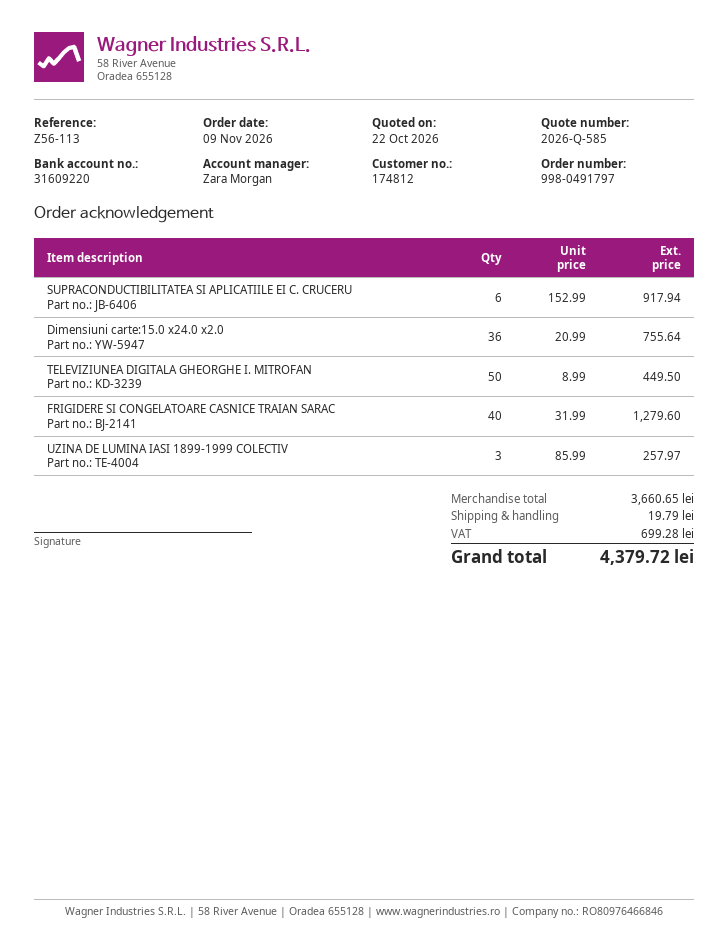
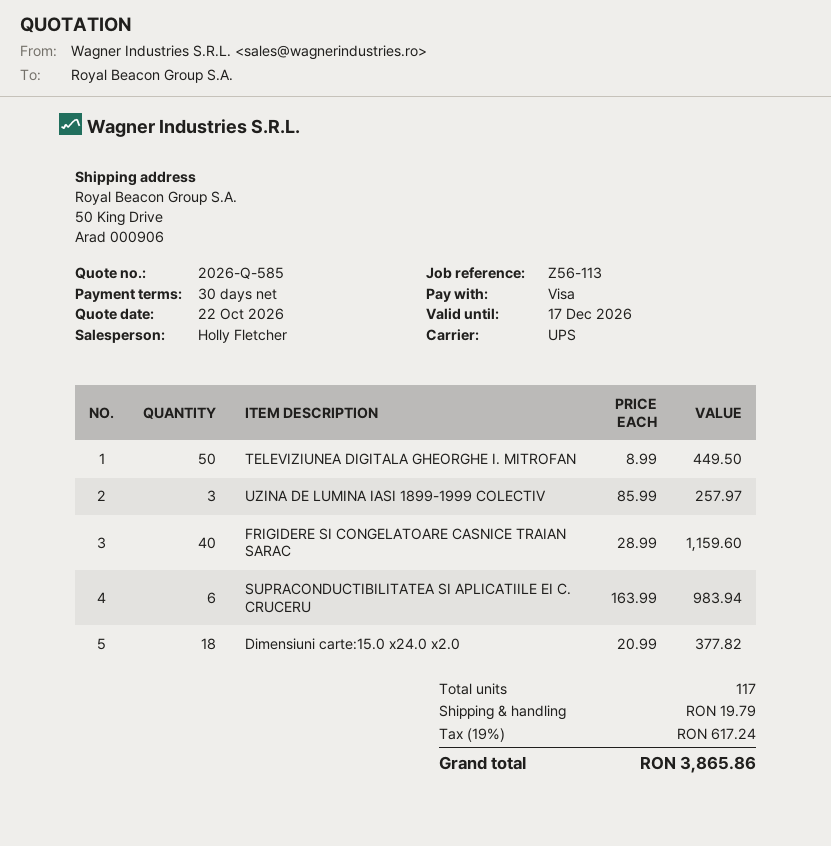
sales rep: Zara Morgan -> Holly Fletcher
SUPRACONDUCTIBILITATEA SI APLICATIILE EI C. CRUCERU: 6 x 152.99 = 917.94 -> 6 x 163.99 = 983.94
Dimensiuni carte:15.0 x24.0 x2.0: 36 x 20.99 = 755.64 -> 18 x 20.99 = 377.82
FRIGIDERE SI CONGELATOARE CASNICE TRAIAN SARAC: 40 x 31.99 = 1279.60 -> 40 x 28.99 = 1159.60
tax: 699.28 -> 617.24
total: 4379.72 -> 3865.86

